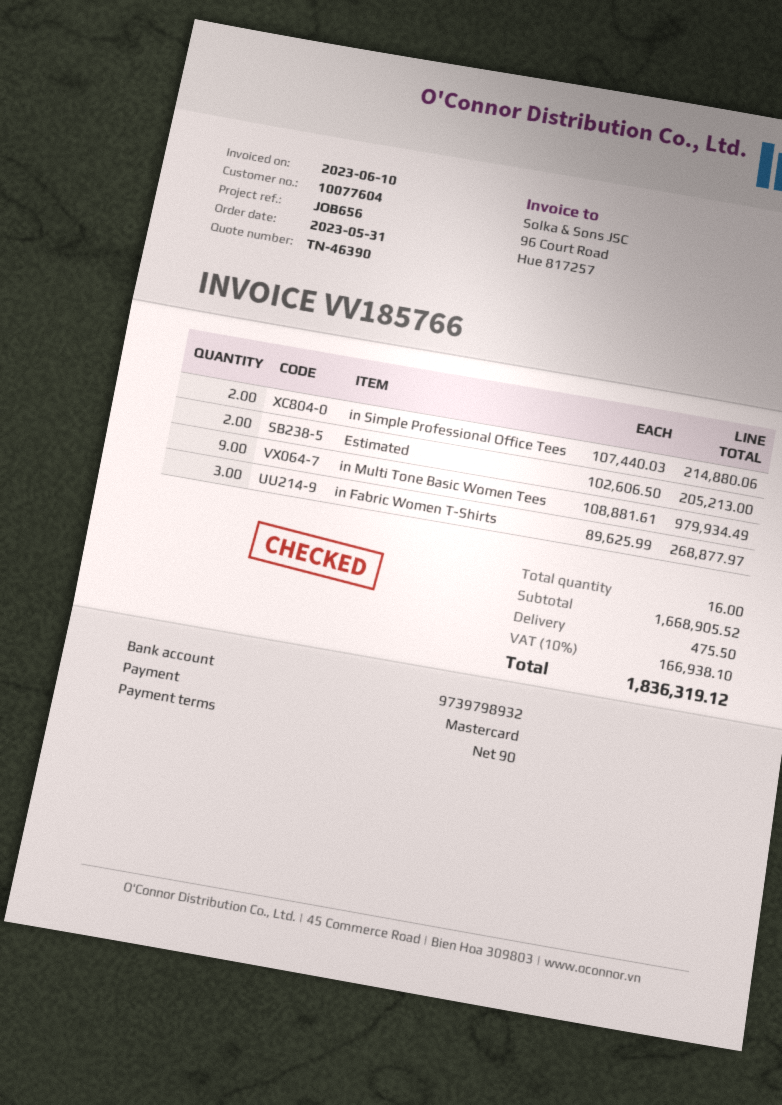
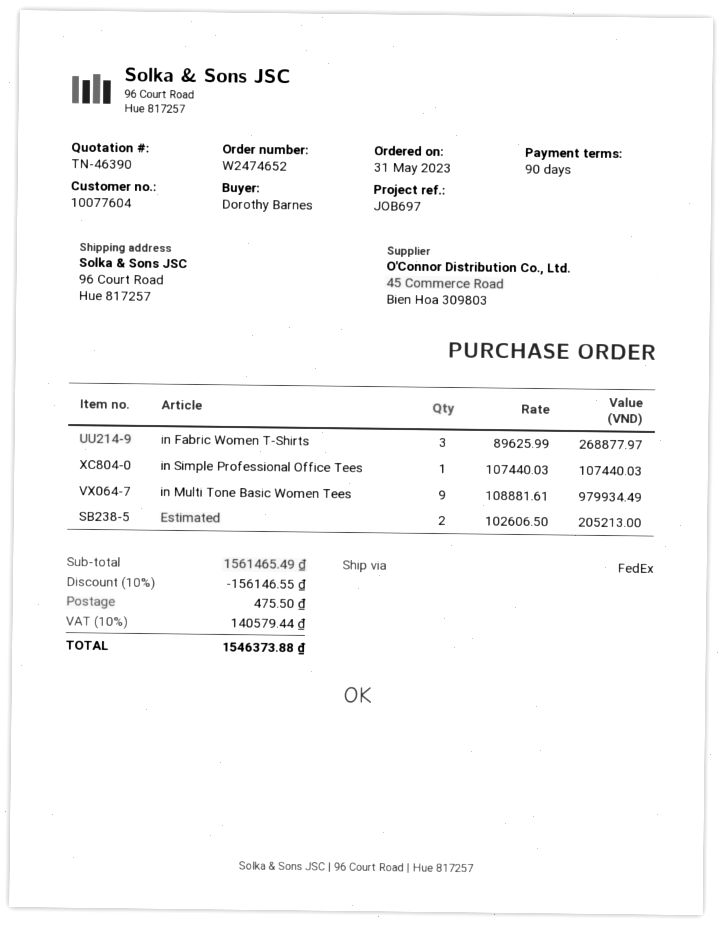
reference: JOB656 -> JOB697
in Simple Professional Office Tees: 2 x 107440.03 = 214880.06 -> 1 x 107440.03 = 107440.03
subtotal: 1668905.52 -> 1561465.49
discount: none -> 10% = 156146.55
tax: 10% = 166938.10 -> 10% = 140579.44
total: 1836319.12 -> 1546373.88

